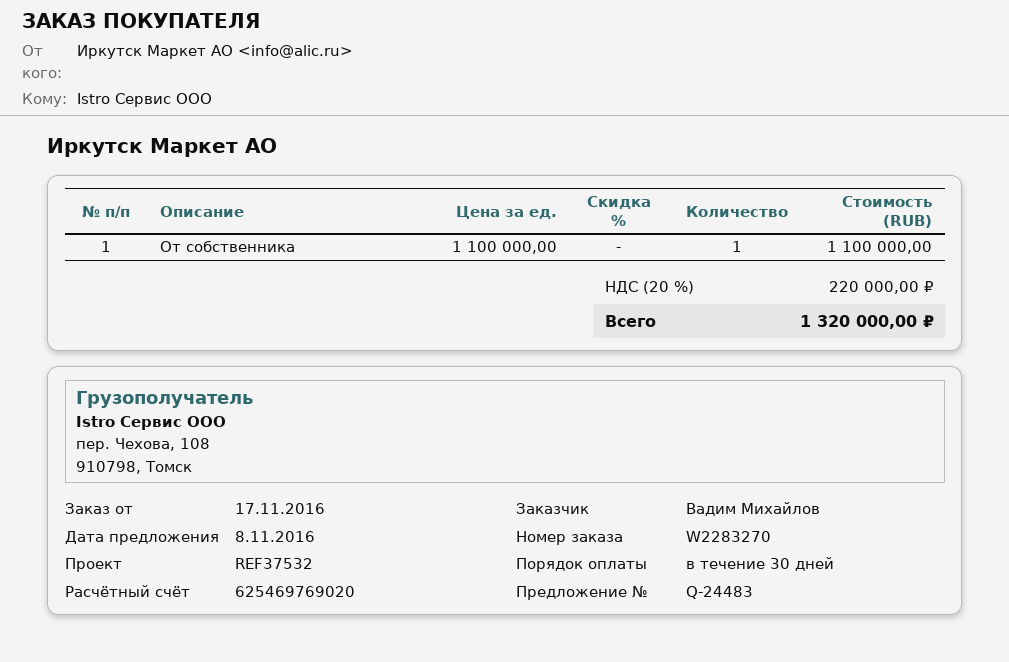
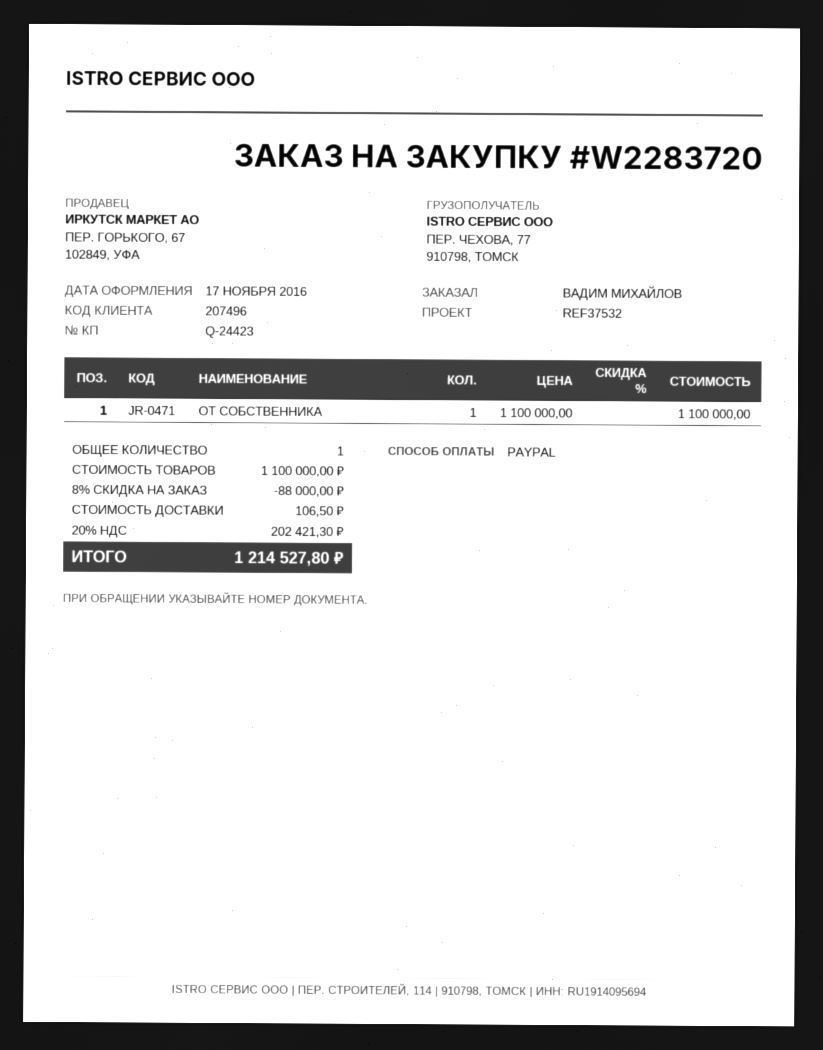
quote number: Q-24483 -> Q-24423
order number: W2283270 -> W2283720
ship to: пер. Чехова, 108, 910798, Томск -> ПЕР. ЧЕХОВА, 77, 910798, ТОМСК
discount: none -> 8% = 88000.00
shipping: none -> 106.50
tax: 20% = 220000.00 -> 20% = 202421.30
total: 1320000.00 -> 1214527.80

